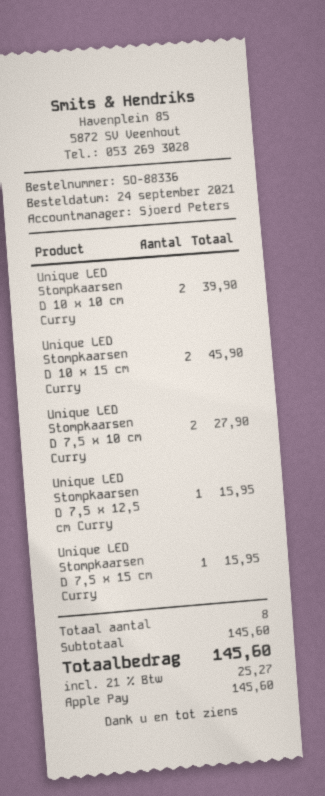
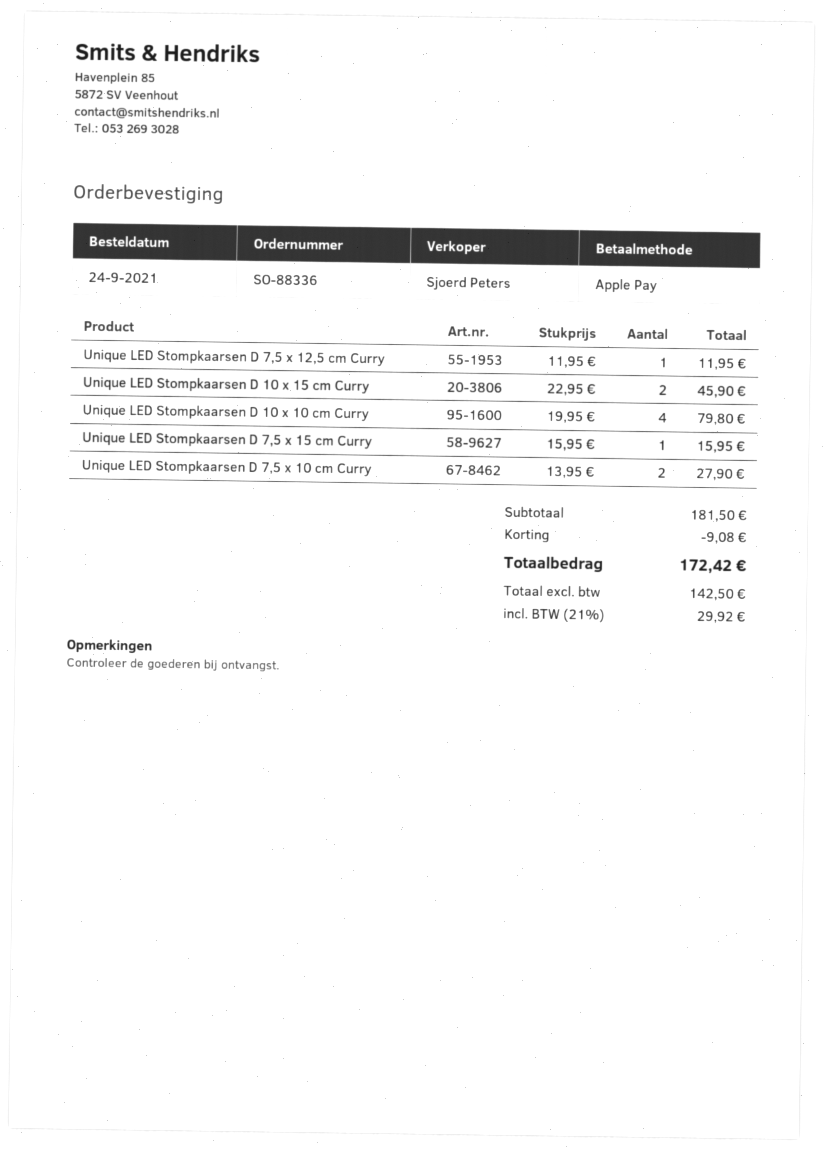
Unique LED Stompkaarsen D 10 x 10 cm Curry: 2 for 39.90 -> 4 for 79.80
Unique LED Stompkaarsen D 7,5 x 12,5 cm Curry: 1 for 15.95 -> 1 for 11.95
subtotal: 145.60 -> 181.50
discount: none -> 9.08
tax: 21% = 25.27 -> 21% = 29.92
total: 145.60 -> 172.42

